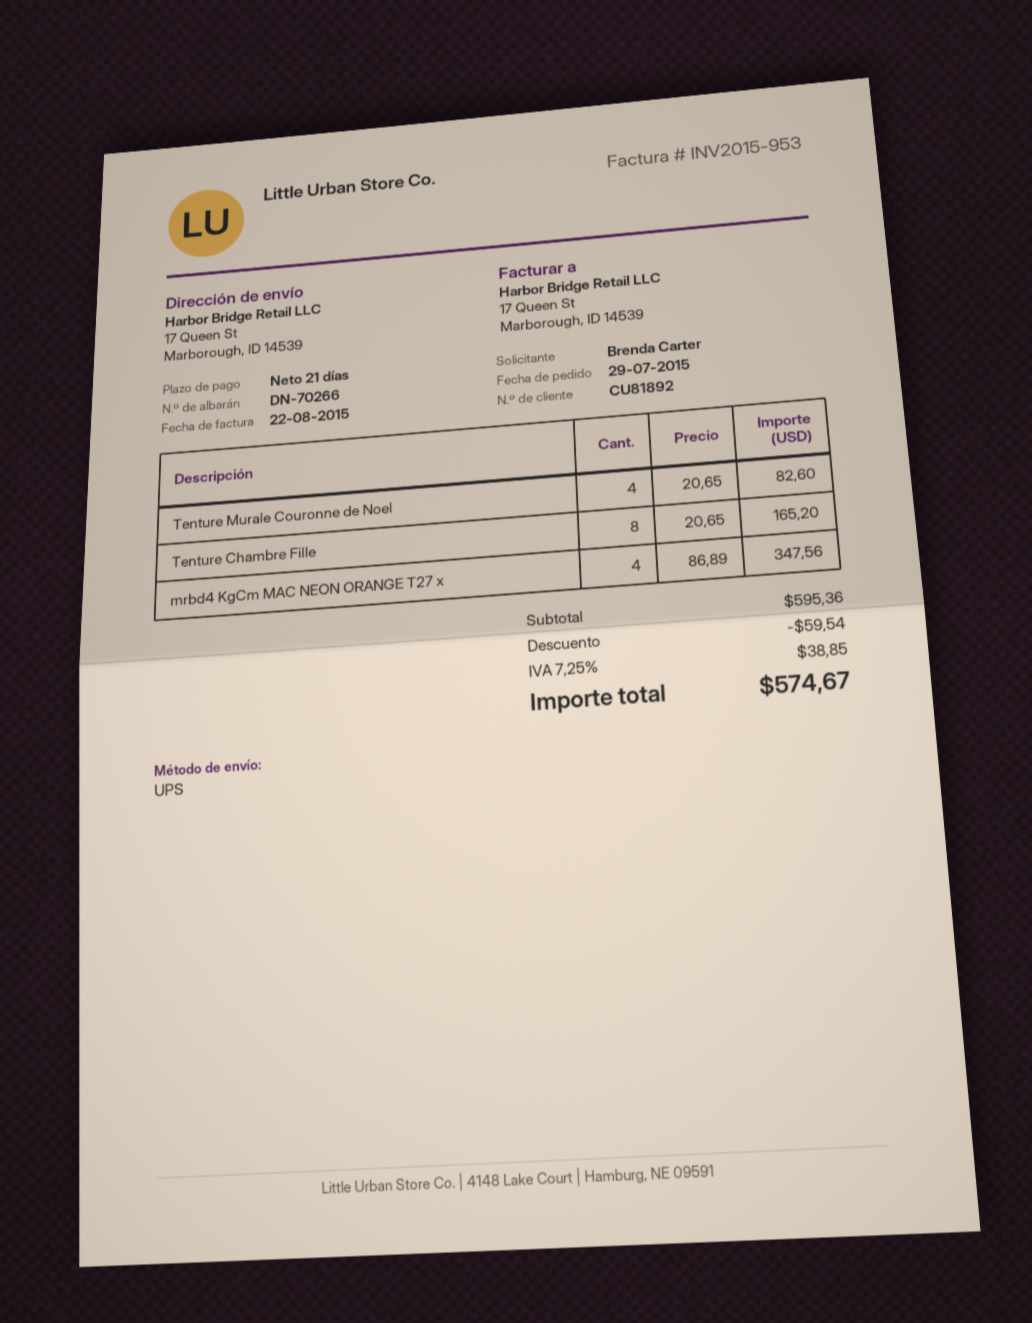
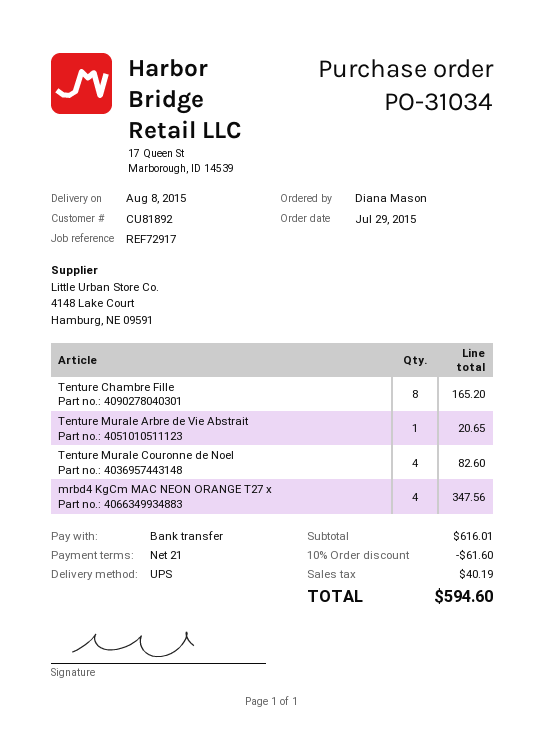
ordered by: Brenda Carter -> Diana Mason
Tenture Murale Arbre de Vie Abstrait: none -> 1 for 20.65
subtotal: 595.36 -> 616.01
discount: 59.54 -> 61.60
tax: 38.85 -> 40.19
total: 574.67 -> 594.60

